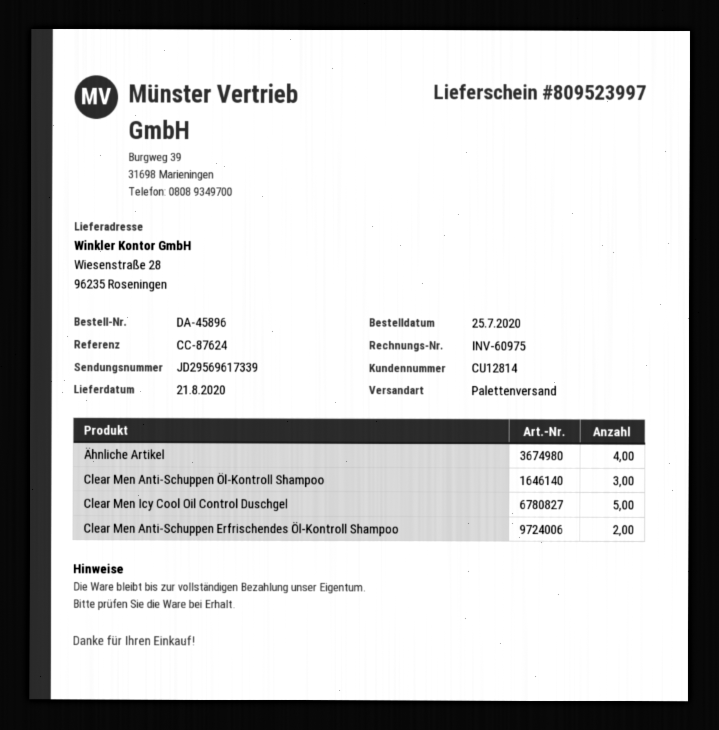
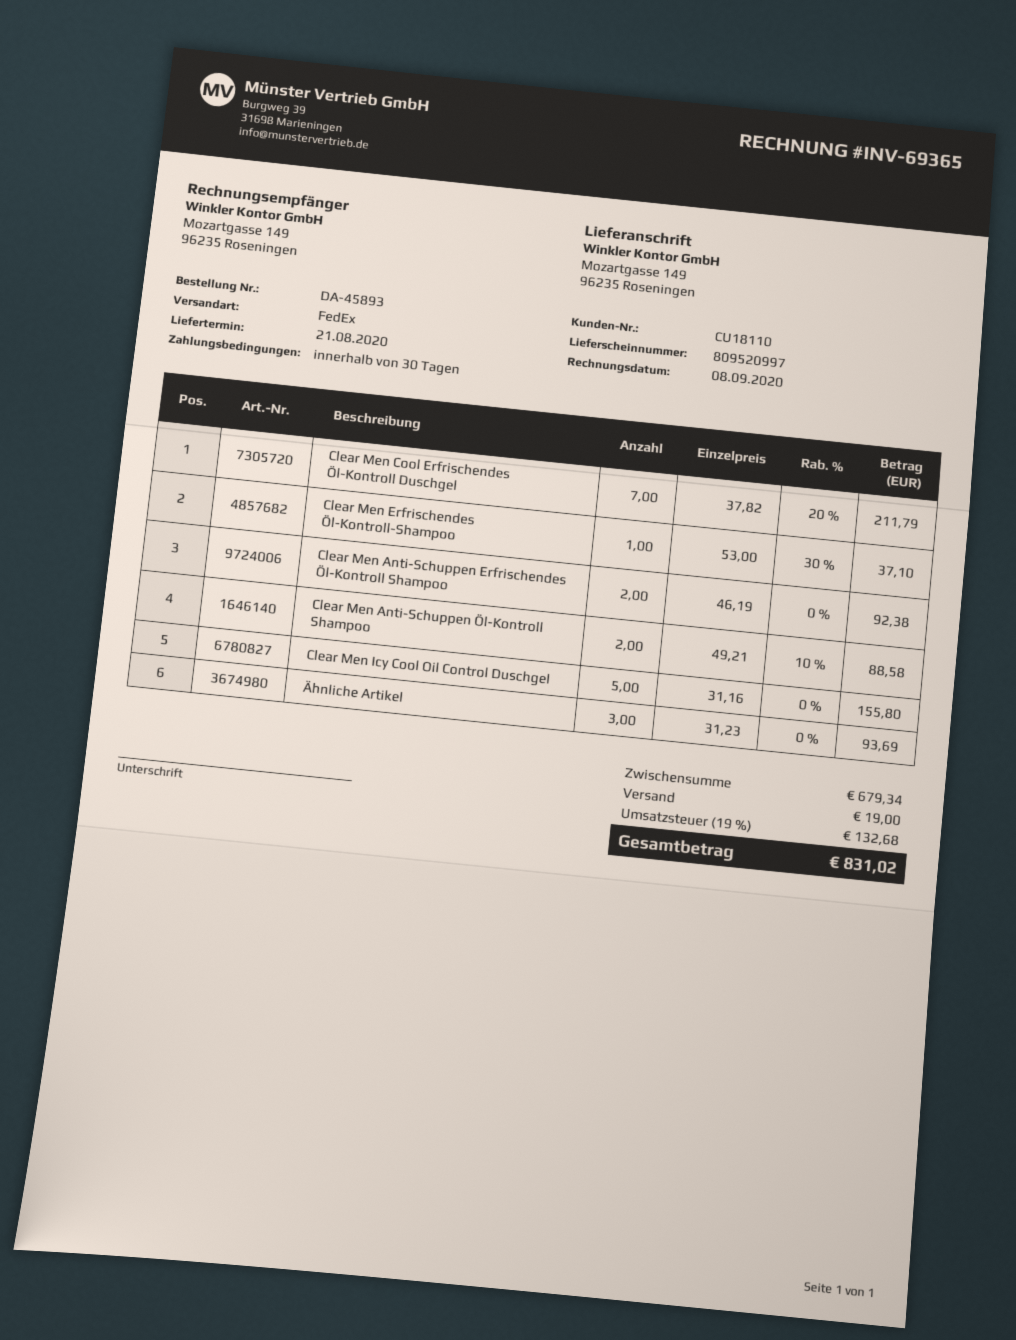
order number: DA-45896 -> DA-45893
delivery note number: 809523997 -> 809520997
invoice number: INV-60975 -> INV-69365
customer number: CU12814 -> CU18110
shipping method: pallet freight -> FedEx
ship to: Wiesenstraße 28, 96235 Roseningen -> Mozartgasse 149, 96235 Roseningen
Ähnliche Artikel: 4 -> 3
Clear Men Anti-Schuppen Öl-Kontroll Shampoo: 3 -> 2
Clear Men Cool Erfrischendes Öl-Kontroll Duschgel: none -> 7
Clear Men Erfrischendes Öl-Kontroll-Shampoo: none -> 1

